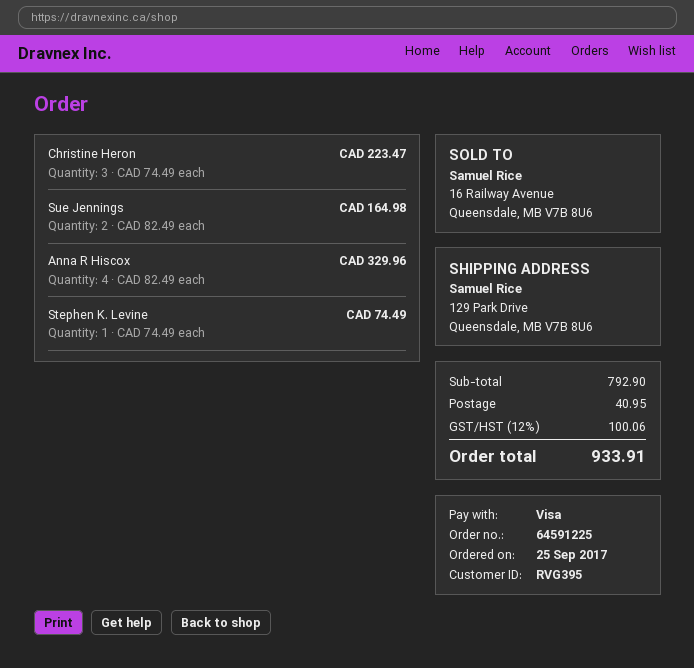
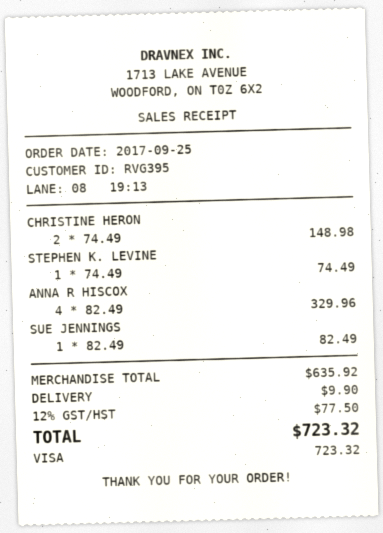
Christine Heron: 3 x 74.49 = 223.47 -> 2 x 74.49 = 148.98
Sue Jennings: 2 x 82.49 = 164.98 -> 1 x 82.49 = 82.49
subtotal: 792.90 -> 635.92
shipping: 40.95 -> 9.90
tax: 12% = 100.06 -> 12% = 77.50
total: 933.91 -> 723.32

